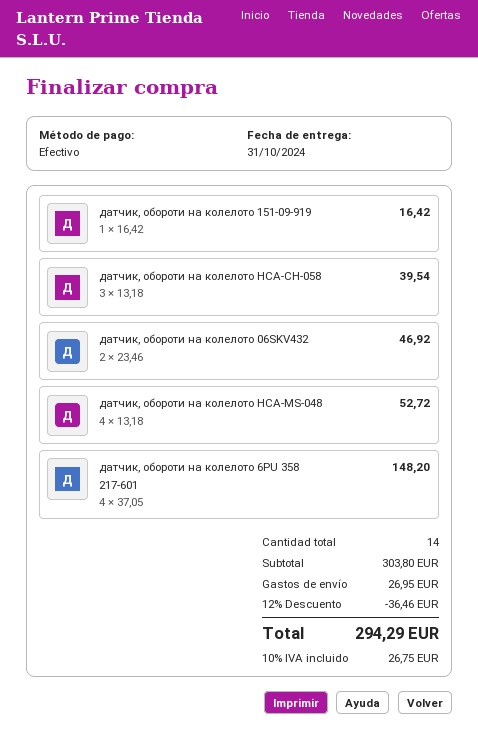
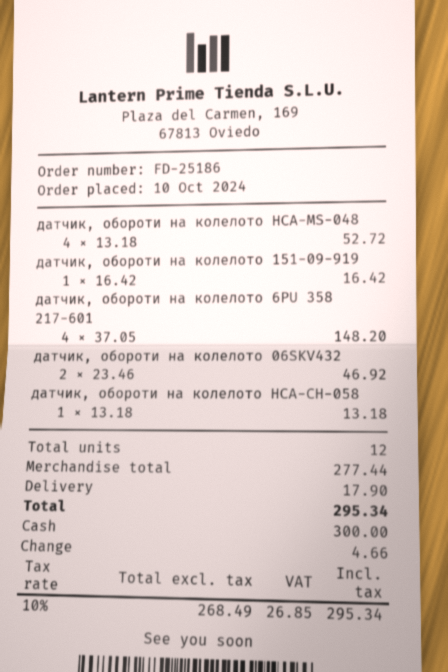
датчик, обороти на колелото HCA-CH-058: 3 x 13.18 = 39.54 -> 1 x 13.18 = 13.18
total quantity: 14 -> 12
subtotal: 303.80 -> 277.44
discount: 12% = 36.46 -> none
shipping: 26.95 -> 17.90
tax: 10% = 26.75 -> 10% = 26.85
total: 294.29 -> 295.34

